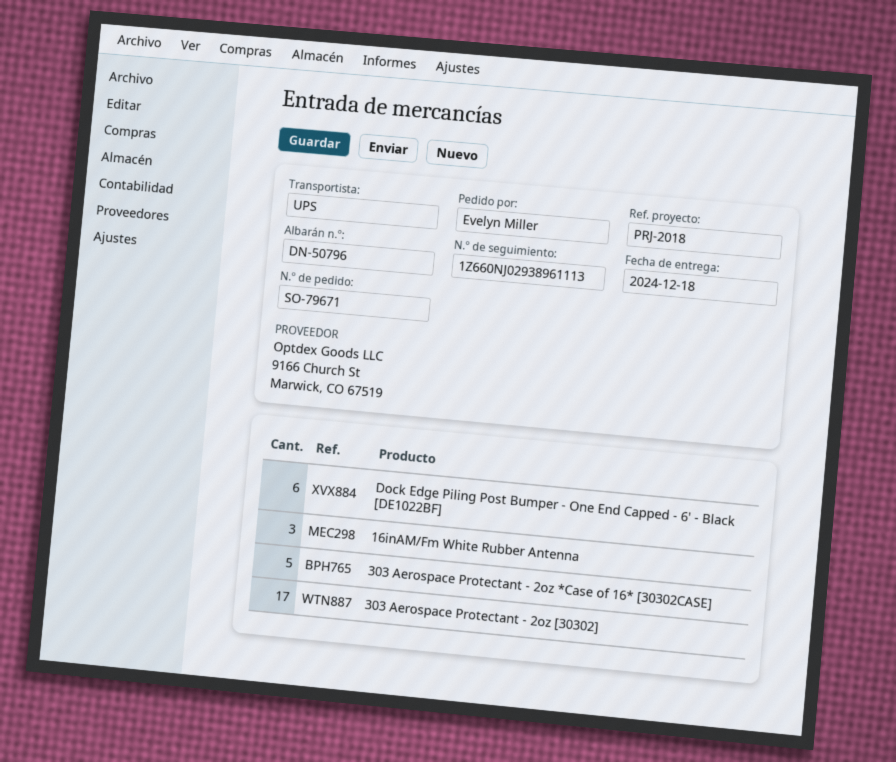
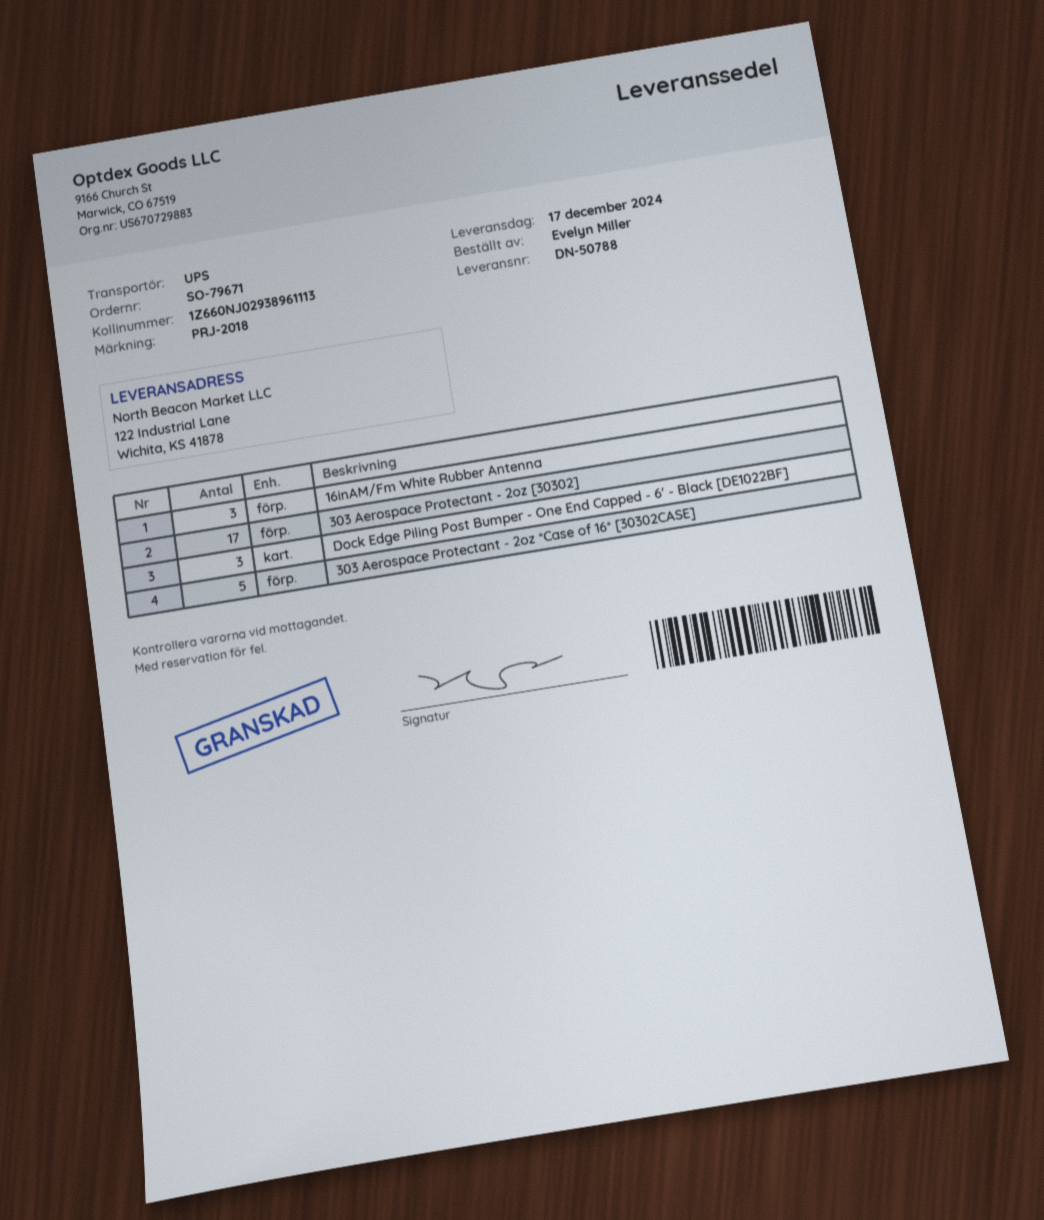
delivery note number: DN-50796 -> DN-50788
delivery date: 2024-12-18 -> 2024-12-17
Dock Edge Piling Post Bumper - One End Capped - 6' - Black [DE1022BF]: 6 -> 3

